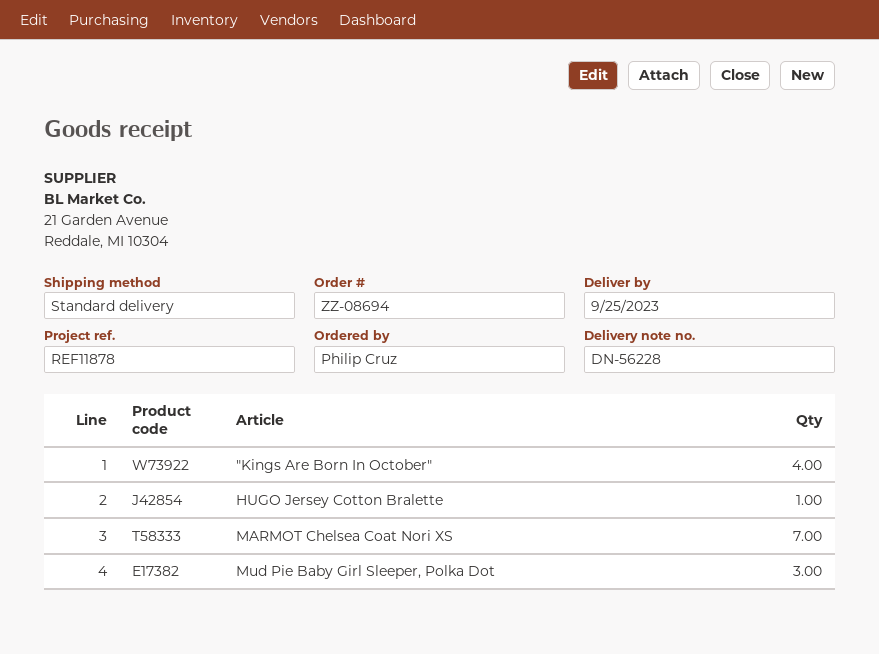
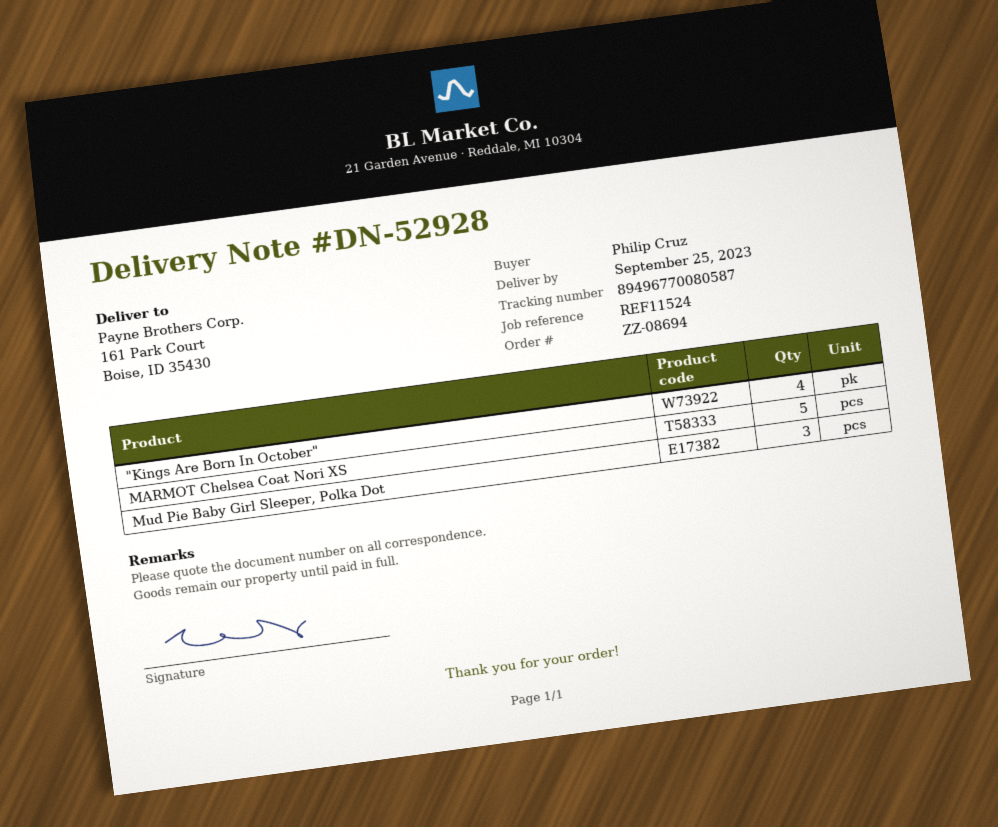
delivery note number: DN-56228 -> DN-52928
reference: REF11878 -> REF11524
HUGO Jersey Cotton Bralette: 1 -> none
MARMOT Chelsea Coat Nori XS: 7 -> 5

